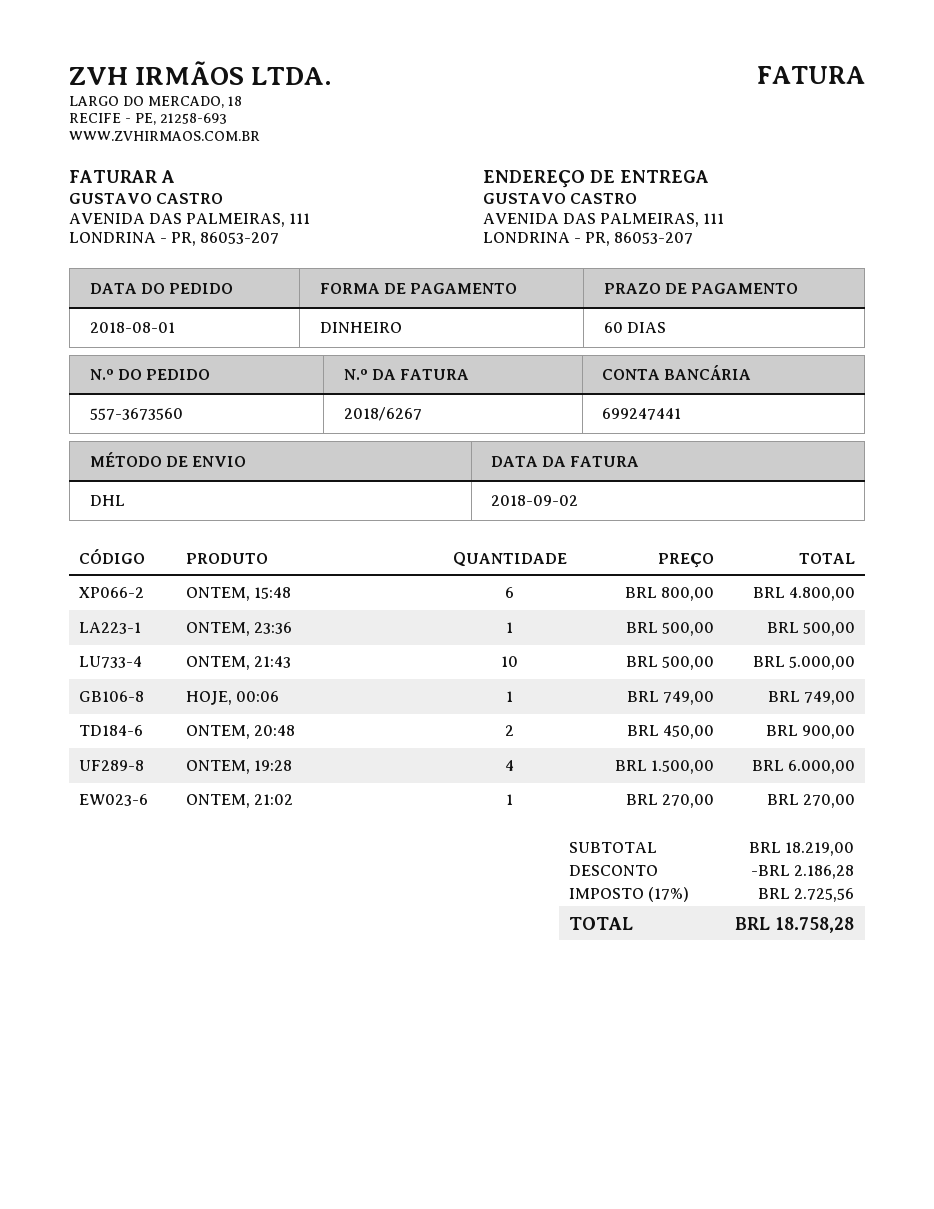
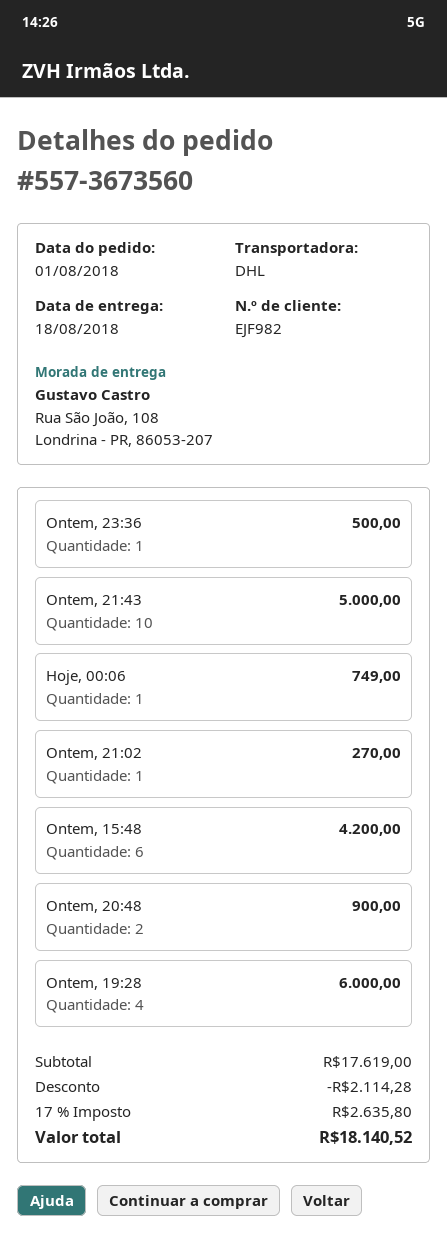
ship to: AVENIDA DAS PALMEIRAS, 111, LONDRINA - PR, 86053-207 -> Rua São João, 108, Londrina - PR, 86053-207
ONTEM, 15:48: 6 for 4800.00 -> 6 for 4200.00
subtotal: 18219.00 -> 17619.00
discount: 2186.28 -> 2114.28
tax: 17% = 2725.56 -> 17% = 2635.80
total: 18758.28 -> 18140.52

